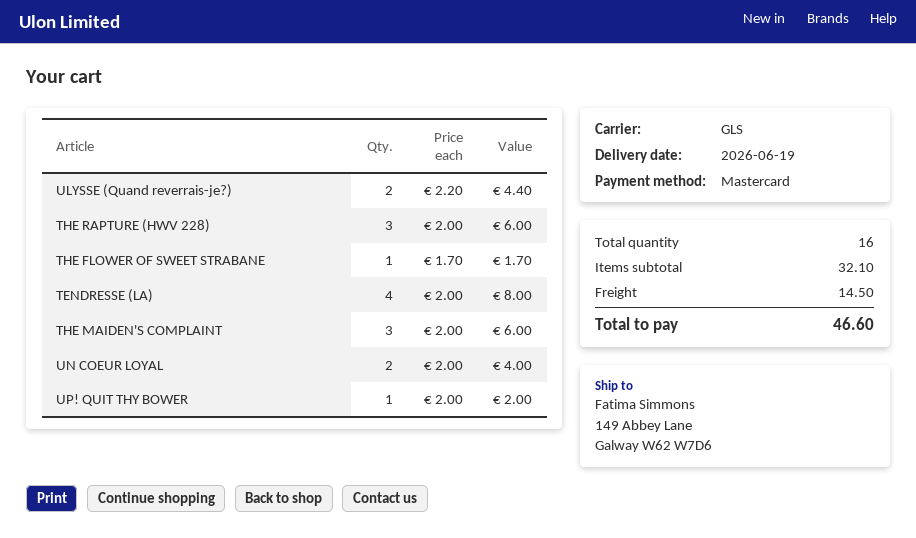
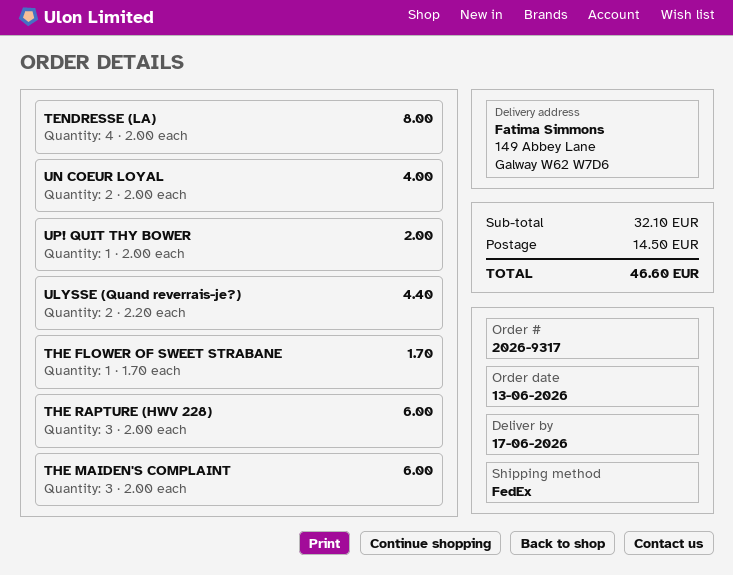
delivery date: 2026-06-19 -> 2026-06-17
shipping method: GLS -> FedEx

